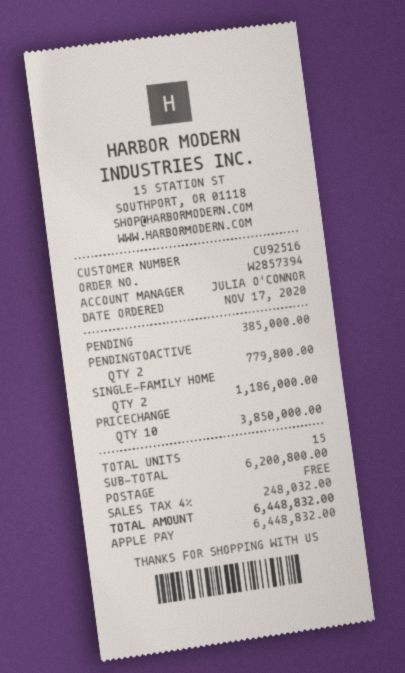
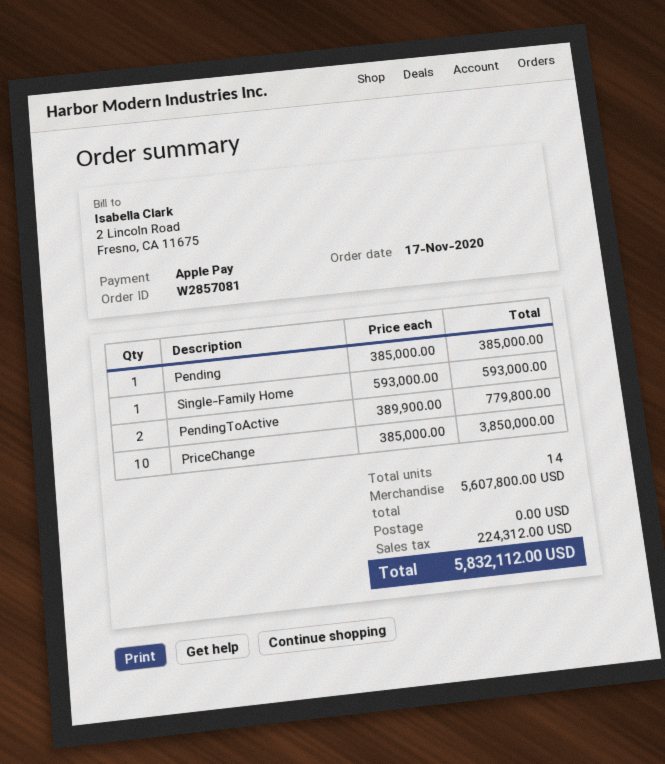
order number: W2857394 -> W2857081
SINGLE-FAMILY HOME: 2 for 1186000.00 -> 1 for 593000.00
total quantity: 15 -> 14
subtotal: 6200800.00 -> 5607800.00
tax: 248032.00 -> 224312.00
total: 6448832.00 -> 5832112.00

